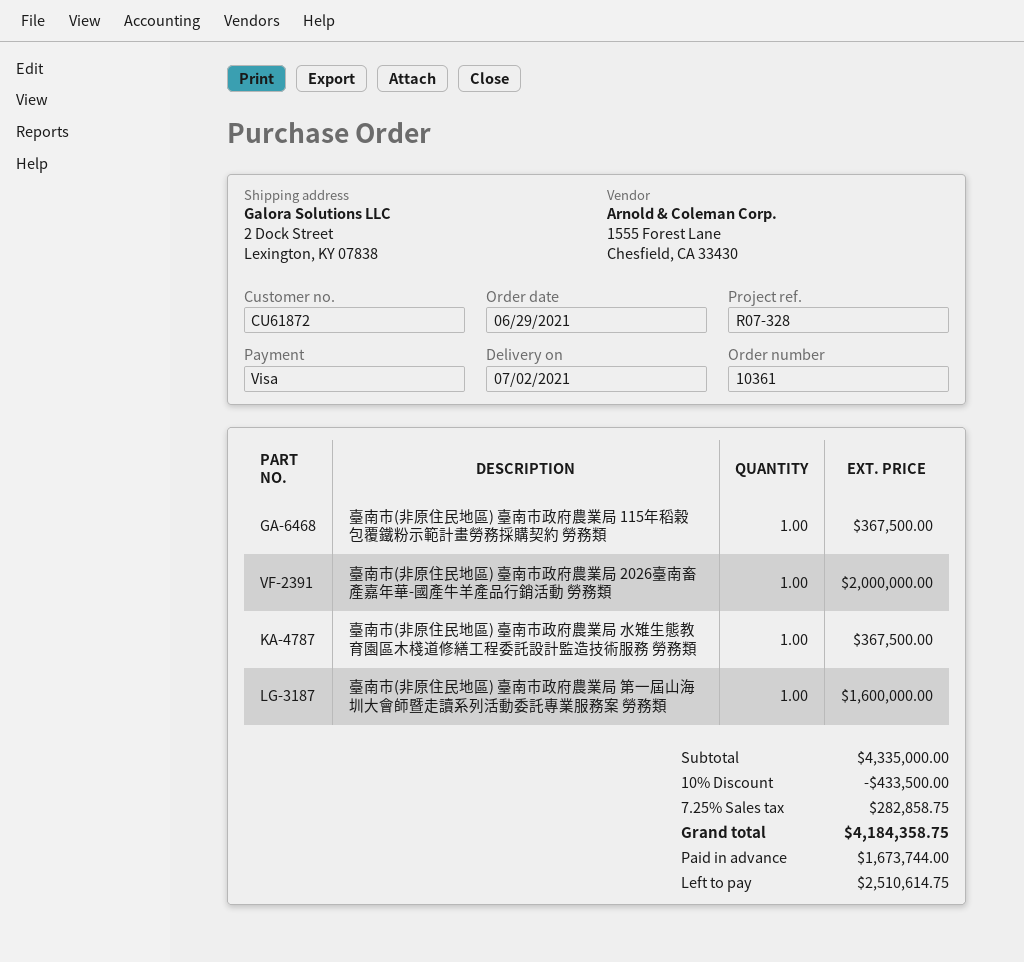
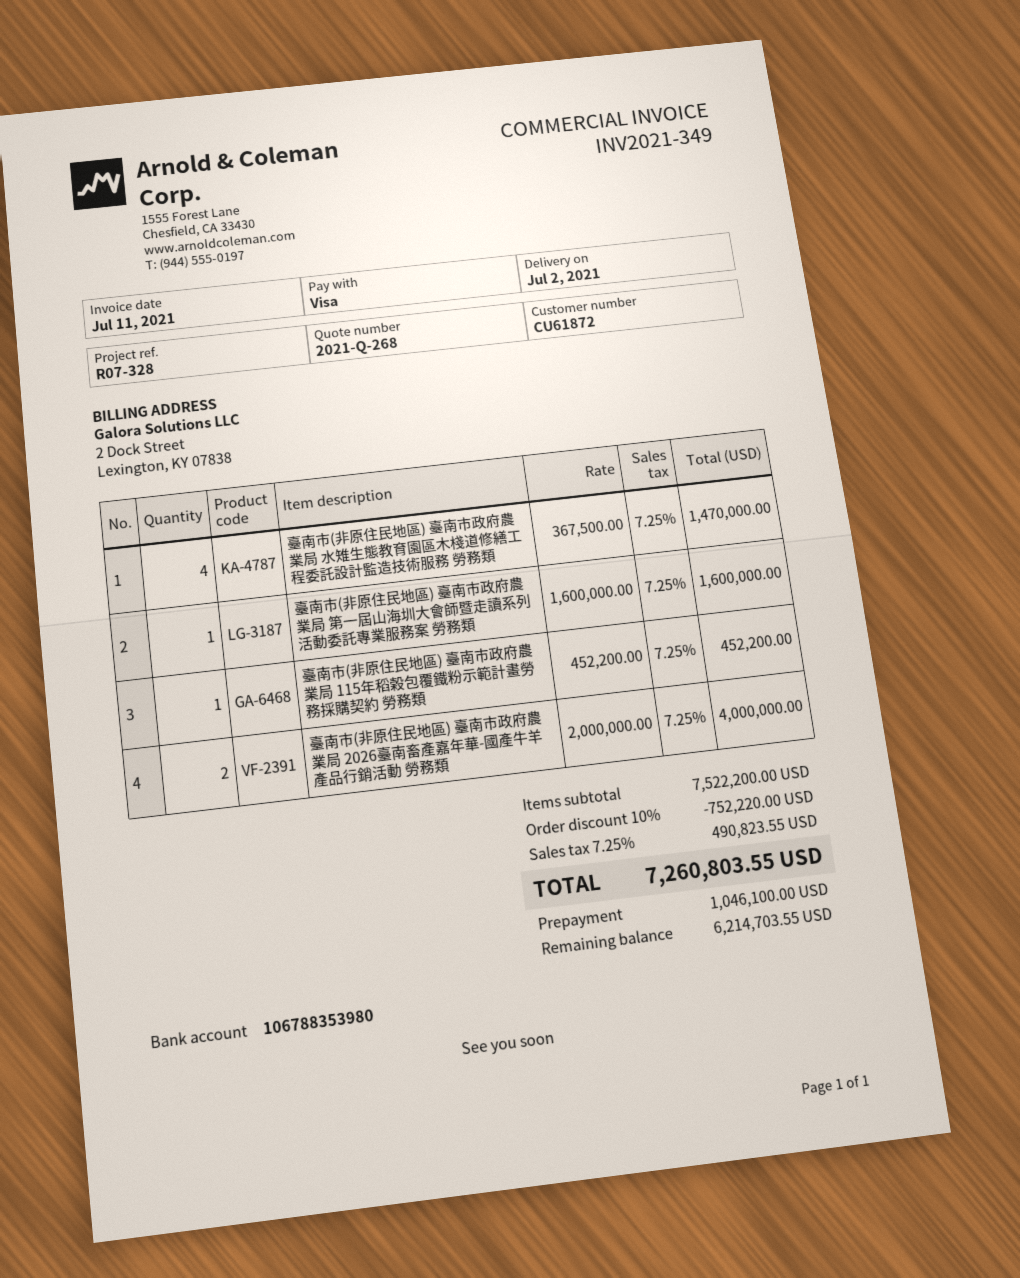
臺南市(非原住民地區) 臺南市政府農業局 115年稻榖包覆鐵粉示範計畫勞務採購契約 勞務類: 1 for 367500.00 -> 1 for 452200.00
臺南市(非原住民地區) 臺南市政府農業局 2026臺南畜產嘉年華-國產牛羊產品行銷活動 勞務類: 1 for 2000000.00 -> 2 for 4000000.00
臺南市(非原住民地區) 臺南市政府農業局 水雉生態教育園區木棧道修繕工程委託設計監造技術服務 勞務類: 1 for 367500.00 -> 4 for 1470000.00
subtotal: 4335000.00 -> 7522200.00
discount: 10% = 433500.00 -> 10% = 752220.00
tax: 7.25% = 282858.75 -> 7.25% = 490823.55
total: 4184358.75 -> 7260803.55
deposit: 1673744.00 -> 1046100.00
balance: 2510614.75 -> 6214703.55

